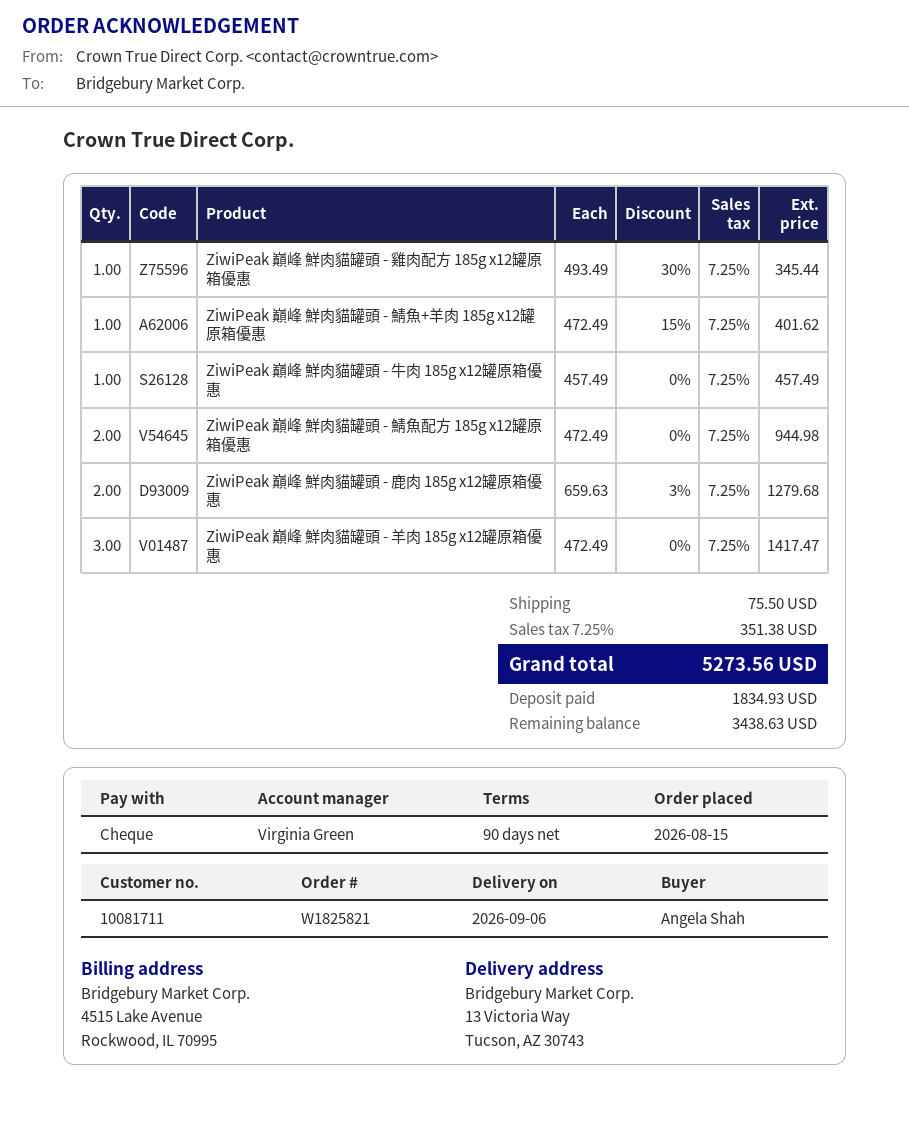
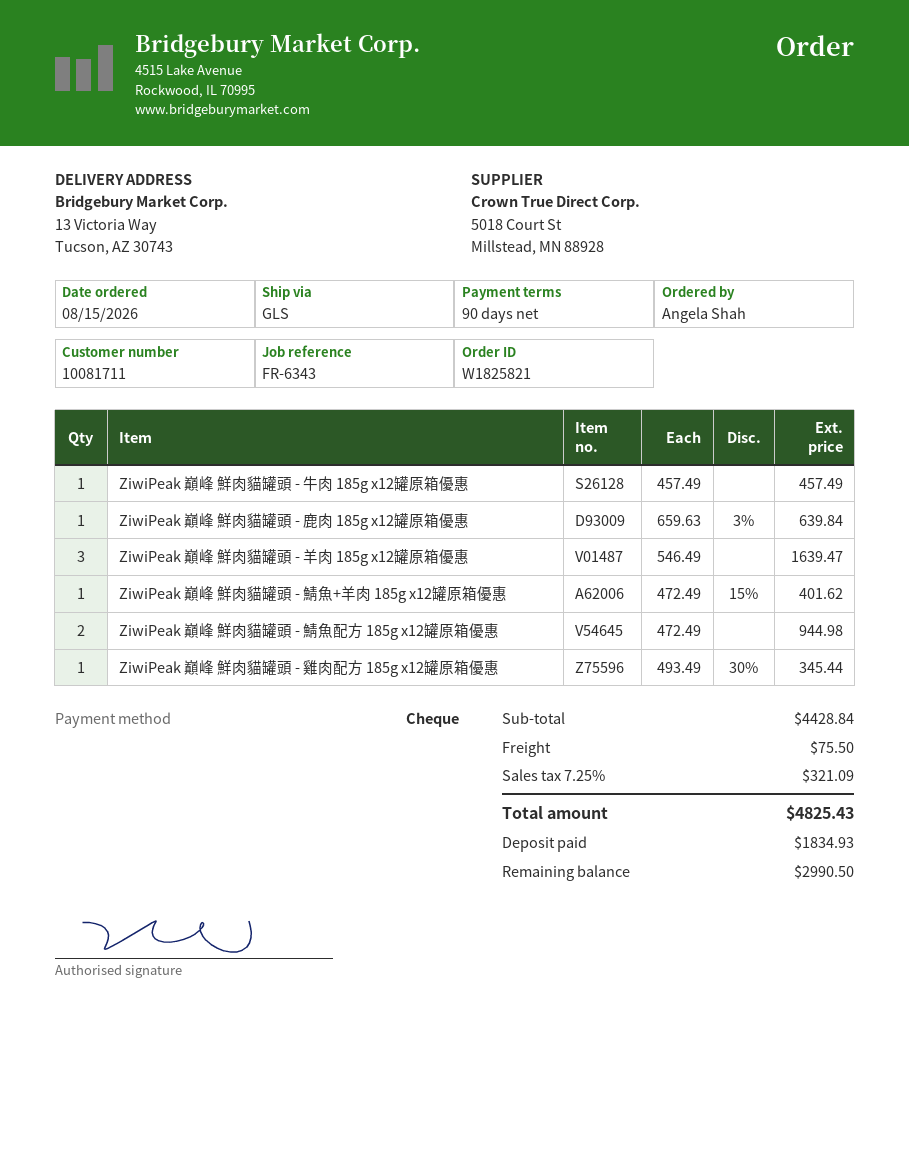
ZiwiPeak 巔峰 鮮肉貓罐頭 - 鹿肉 185g x12罐原箱優惠: 2 x 659.63 - 3% = 1279.68 -> 1 x 659.63 - 3% = 639.84
ZiwiPeak 巔峰 鮮肉貓罐頭 - 羊肉 185g x12罐原箱優惠: 3 x 472.49 = 1417.47 -> 3 x 546.49 = 1639.47
tax: 7.25% = 351.38 -> 7.25% = 321.09
total: 5273.56 -> 4825.43
balance: 3438.63 -> 2990.50

